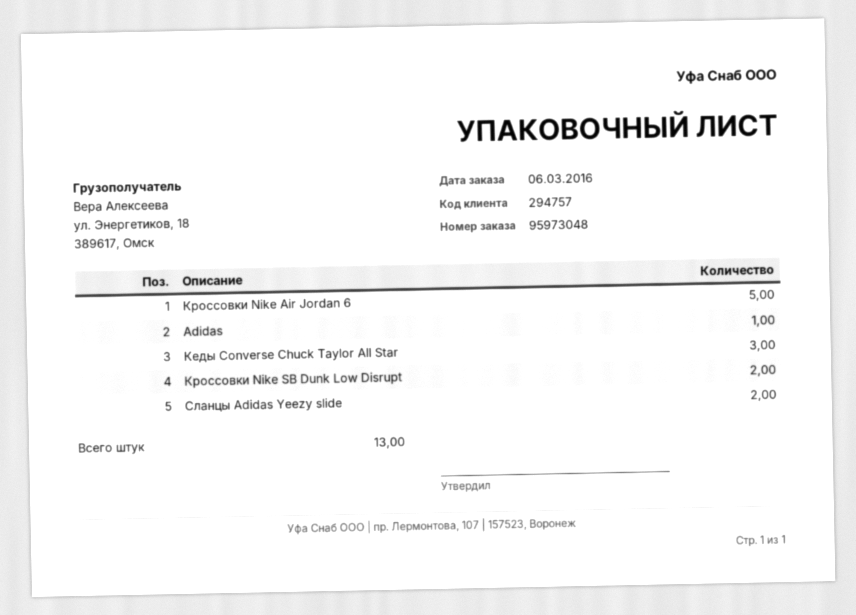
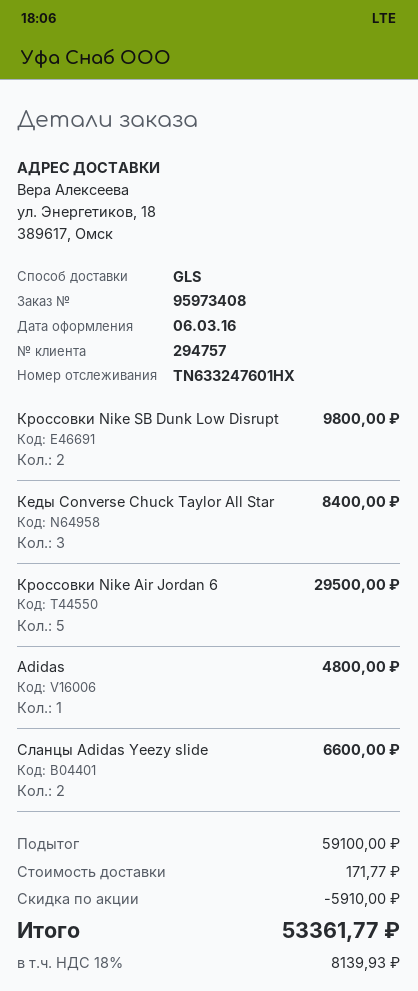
order number: 95973048 -> 95973408

